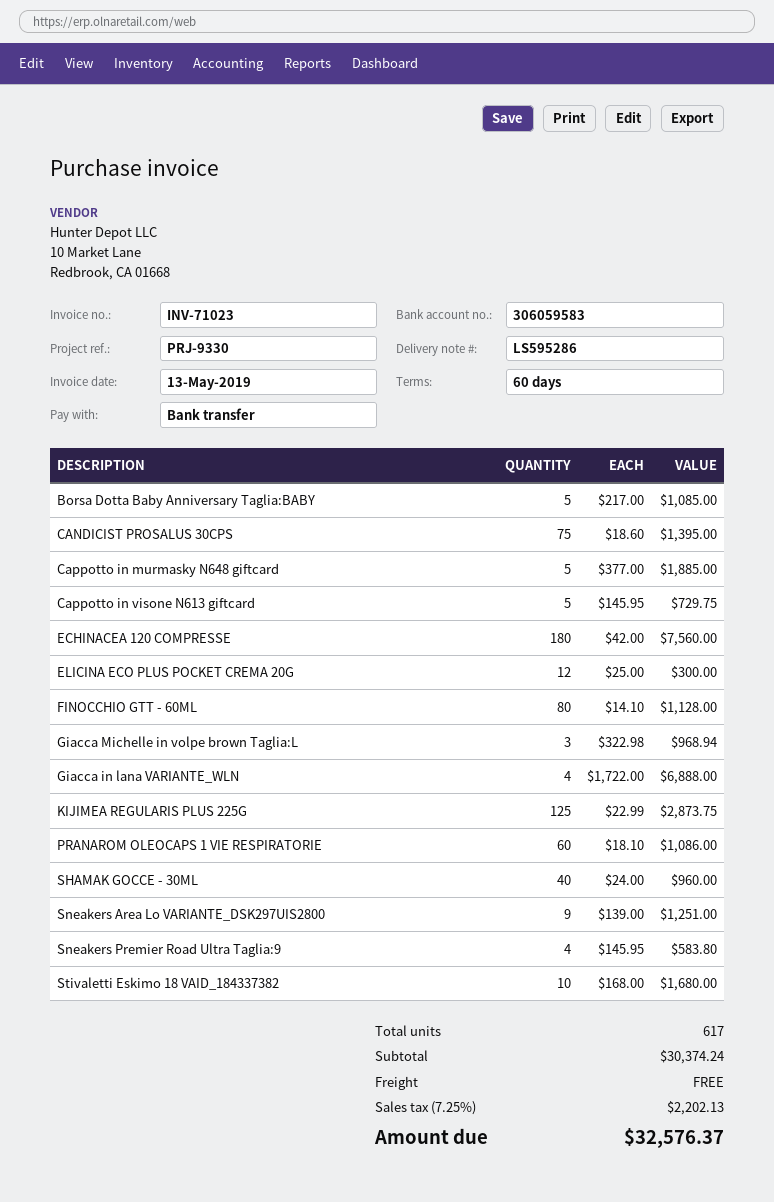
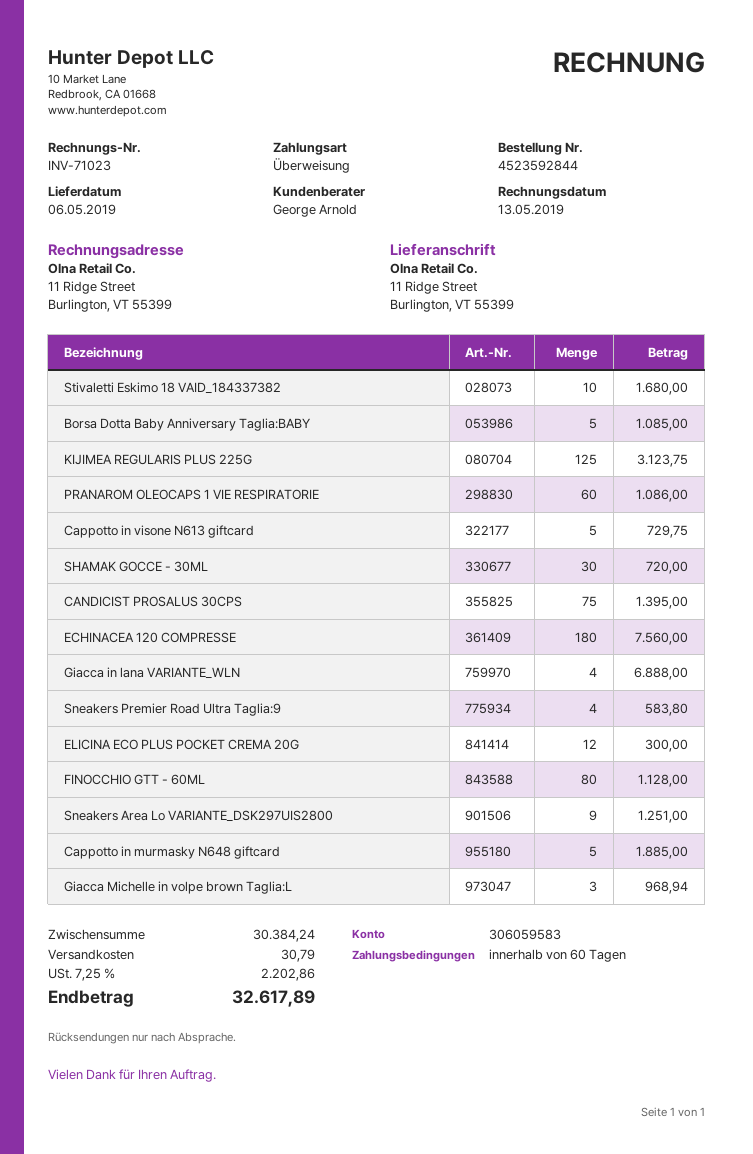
KIJIMEA REGULARIS PLUS 225G: 125 for 2873.75 -> 125 for 3123.75
SHAMAK GOCCE - 30ML: 40 for 960.00 -> 30 for 720.00
subtotal: 30374.24 -> 30384.24
shipping: 0.00 -> 30.79
tax: 7.25% = 2202.13 -> 7.25% = 2202.86
total: 32576.37 -> 32617.89

